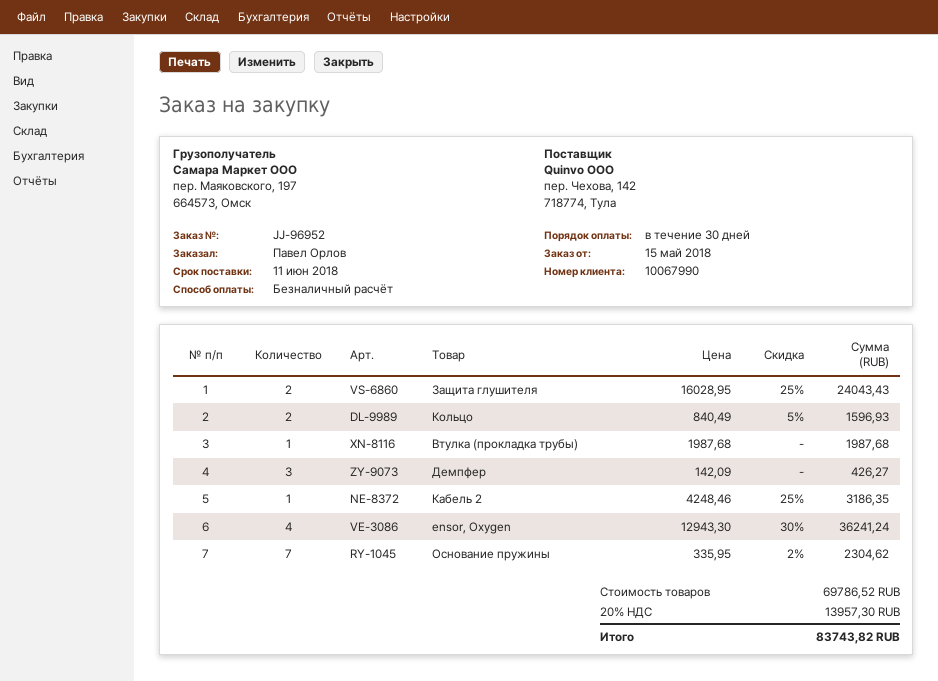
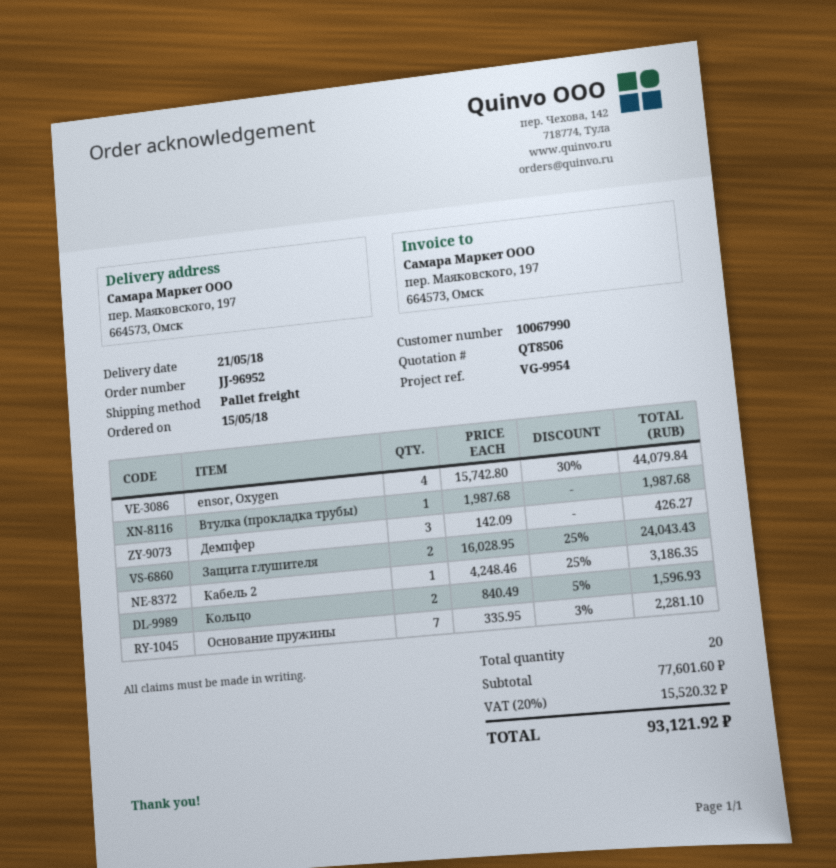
delivery date: 2018-06-11 -> 2018-05-21
ensor, Oxygen: 4 x 12943.30 - 30% = 36241.24 -> 4 x 15742.80 - 30% = 44079.84
Основание пружины: 7 x 335.95 - 2% = 2304.62 -> 7 x 335.95 - 3% = 2281.10
subtotal: 69786.52 -> 77601.60
tax: 20% = 13957.30 -> 20% = 15520.32
total: 83743.82 -> 93121.92

